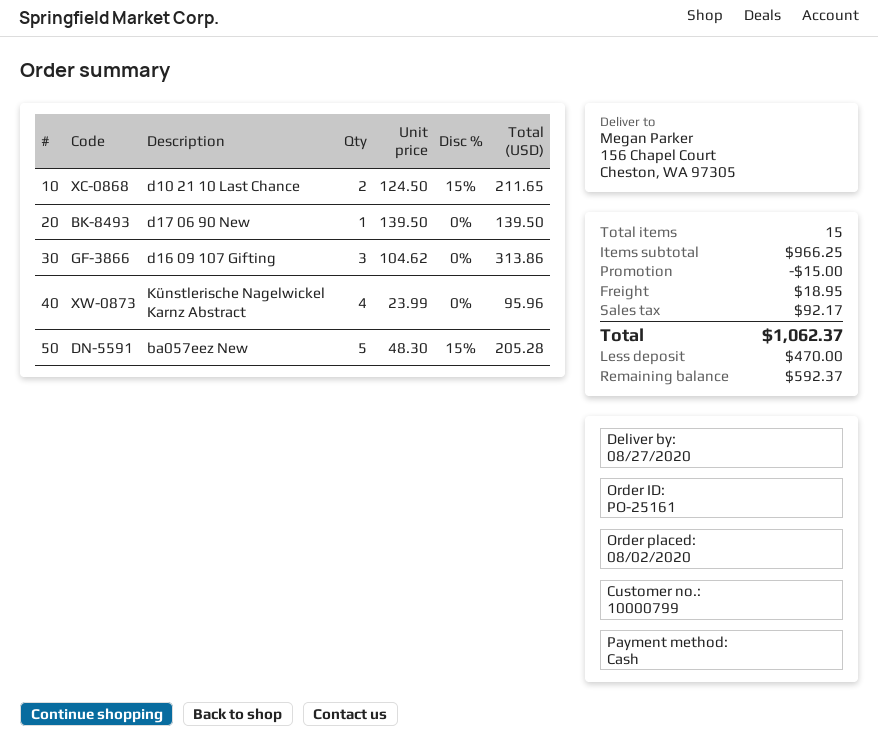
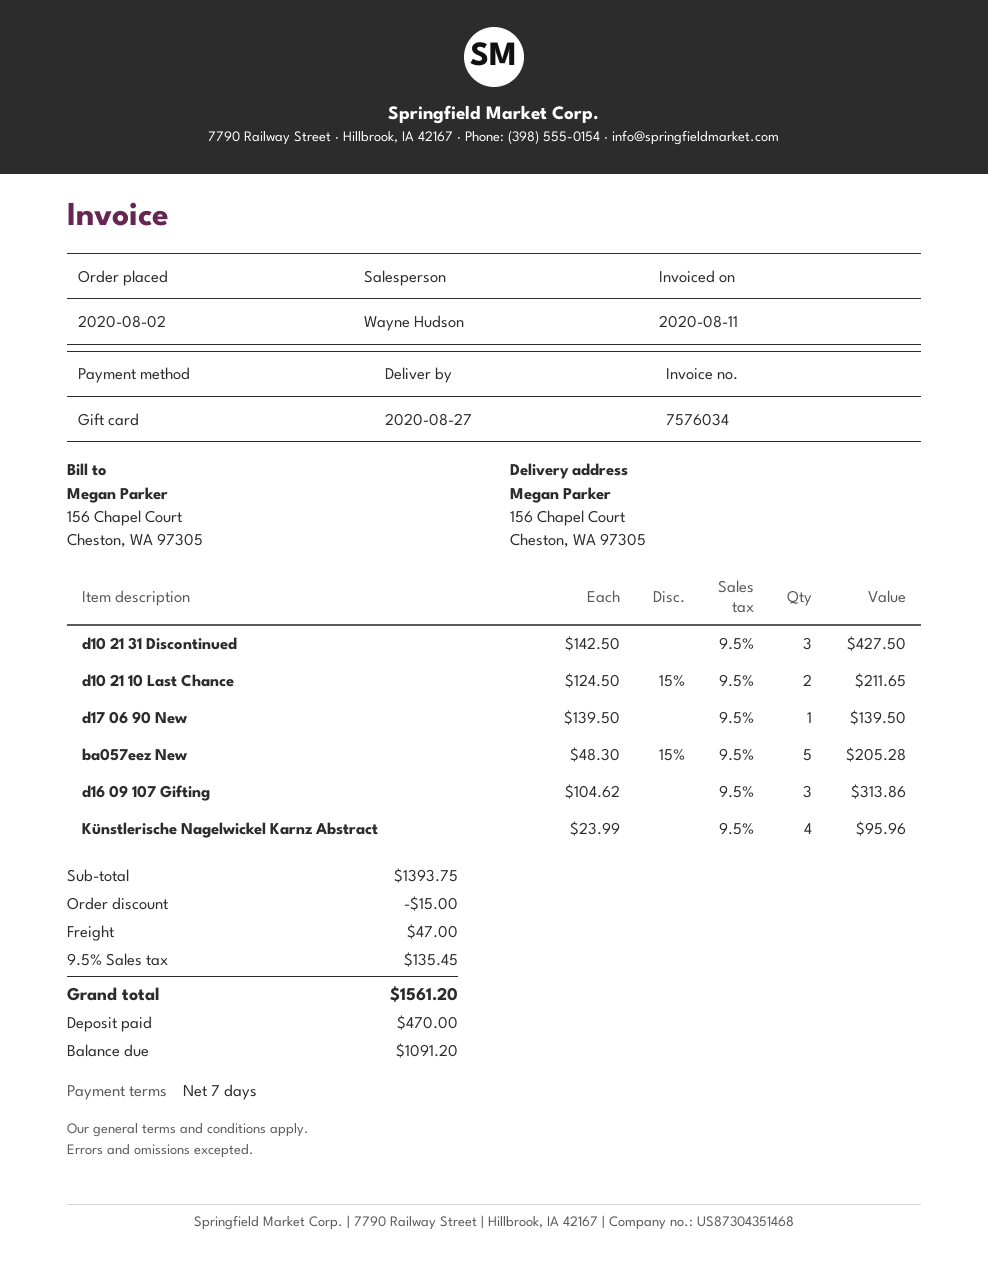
payment method: cash -> gift card
d10 21 31 Discontinued: none -> 3 x 142.50 = 427.50
subtotal: 966.25 -> 1393.75
shipping: 18.95 -> 47.00
tax: 92.17 -> 135.45
total: 1062.37 -> 1561.20
balance: 592.37 -> 1091.20

